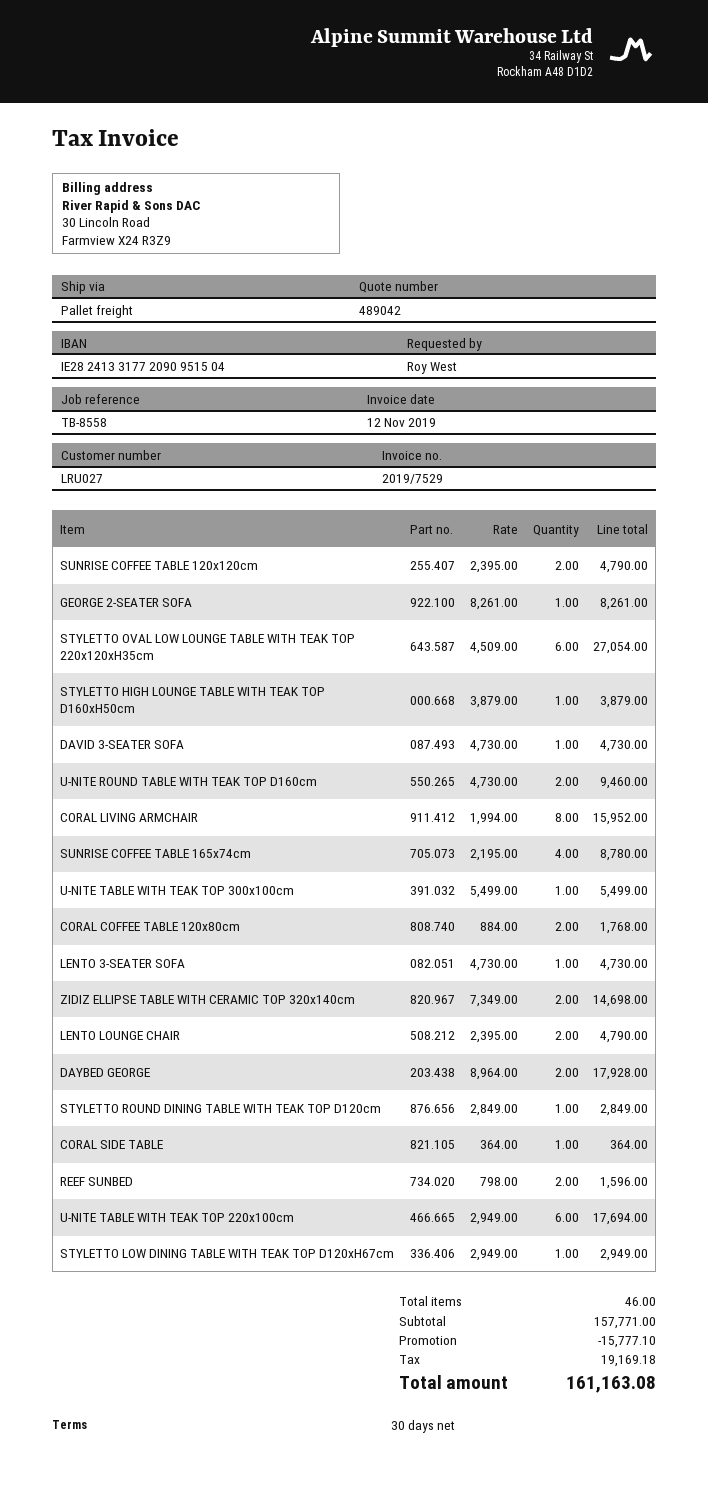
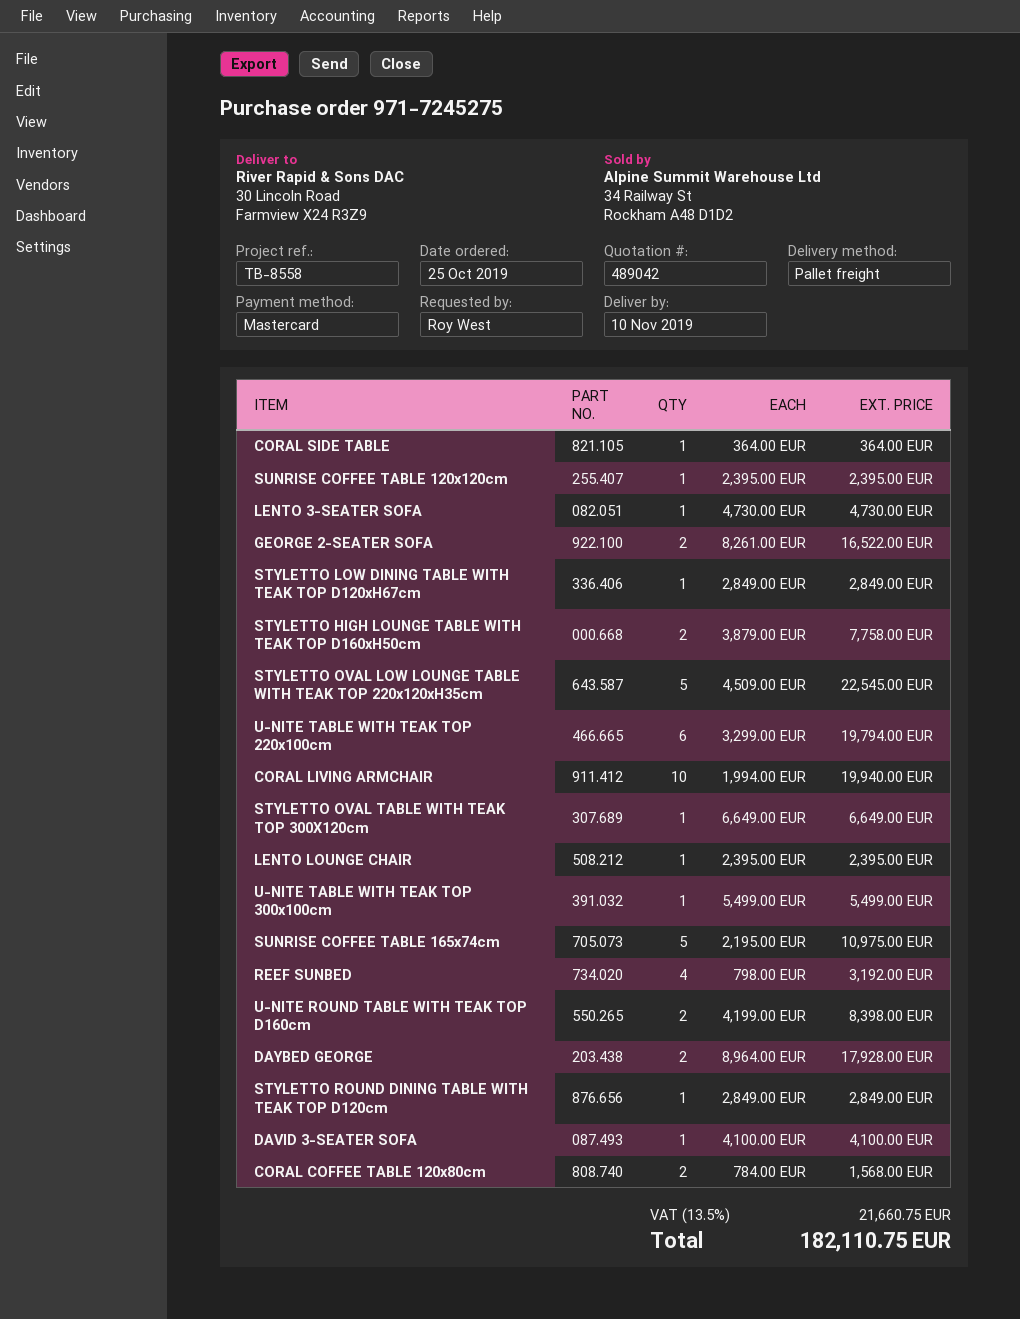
SUNRISE COFFEE TABLE 120x120cm: 2 x 2395.00 = 4790.00 -> 1 x 2395.00 = 2395.00
GEORGE 2-SEATER SOFA: 1 x 8261.00 = 8261.00 -> 2 x 8261.00 = 16522.00
STYLETTO OVAL LOW LOUNGE TABLE WITH TEAK TOP 220x120xH35cm: 6 x 4509.00 = 27054.00 -> 5 x 4509.00 = 22545.00
STYLETTO HIGH LOUNGE TABLE WITH TEAK TOP D160xH50cm: 1 x 3879.00 = 3879.00 -> 2 x 3879.00 = 7758.00
DAVID 3-SEATER SOFA: 1 x 4730.00 = 4730.00 -> 1 x 4100.00 = 4100.00
U-NITE ROUND TABLE WITH TEAK TOP D160cm: 2 x 4730.00 = 9460.00 -> 2 x 4199.00 = 8398.00
CORAL LIVING ARMCHAIR: 8 x 1994.00 = 15952.00 -> 10 x 1994.00 = 19940.00
SUNRISE COFFEE TABLE 165x74cm: 4 x 2195.00 = 8780.00 -> 5 x 2195.00 = 10975.00
CORAL COFFEE TABLE 120x80cm: 2 x 884.00 = 1768.00 -> 2 x 784.00 = 1568.00
ZIDIZ ELLIPSE TABLE WITH CERAMIC TOP 320x140cm: 2 x 7349.00 = 14698.00 -> none
LENTO LOUNGE CHAIR: 2 x 2395.00 = 4790.00 -> 1 x 2395.00 = 2395.00
REEF SUNBED: 2 x 798.00 = 1596.00 -> 4 x 798.00 = 3192.00
U-NITE TABLE WITH TEAK TOP 220x100cm: 6 x 2949.00 = 17694.00 -> 6 x 3299.00 = 19794.00
STYLETTO LOW DINING TABLE WITH TEAK TOP D120xH67cm: 1 x 2949.00 = 2949.00 -> 1 x 2849.00 = 2849.00
STYLETTO OVAL TABLE WITH TEAK TOP 300X120cm: none -> 1 x 6649.00 = 6649.00
discount: 15777.10 -> none
tax: 19169.18 -> 21660.75
total: 161163.08 -> 182110.75

